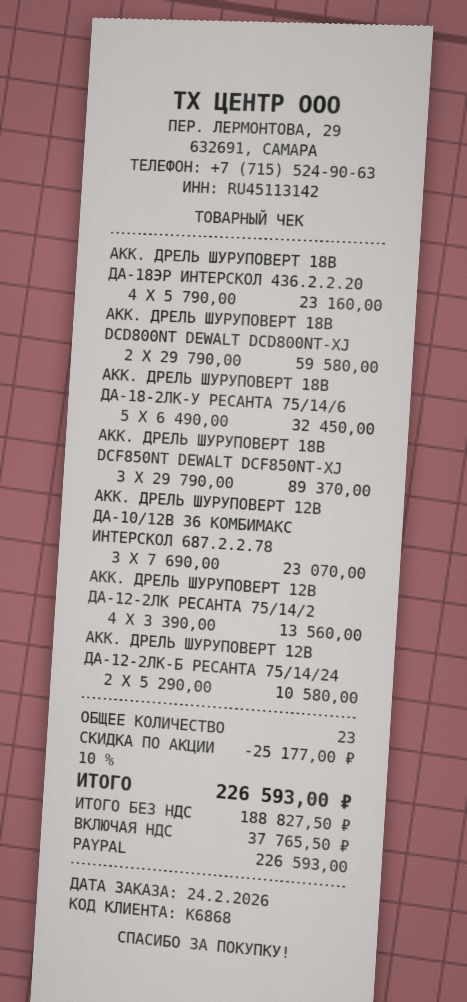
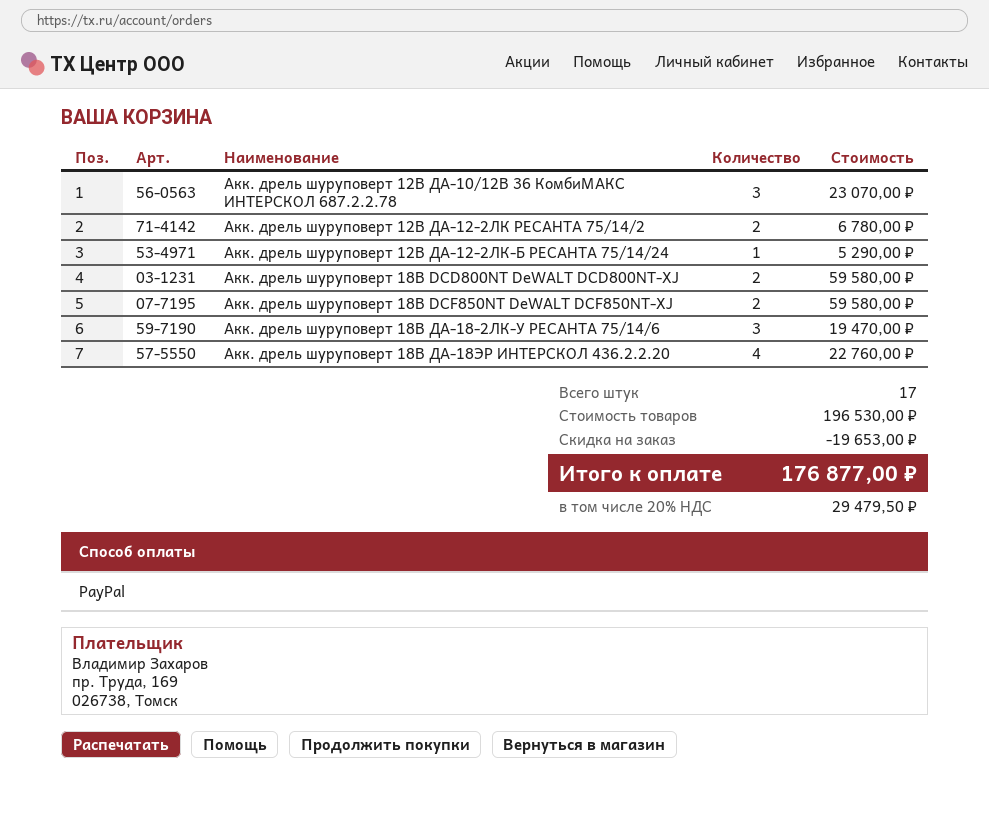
АКК. ДРЕЛЬ ШУРУПОВЕРТ 18В ДА-18ЭР ИНТЕРСКОЛ 436.2.2.20: 4 for 23160.00 -> 4 for 22760.00
АКК. ДРЕЛЬ ШУРУПОВЕРТ 18В ДА-18-2ЛК-У РЕСАНТА 75/14/6: 5 for 32450.00 -> 3 for 19470.00
АКК. ДРЕЛЬ ШУРУПОВЕРТ 18В DCF850NT DEWALT DCF850NT-XJ: 3 for 89370.00 -> 2 for 59580.00
АКК. ДРЕЛЬ ШУРУПОВЕРТ 12В ДА-12-2ЛК РЕСАНТА 75/14/2: 4 for 13560.00 -> 2 for 6780.00
АКК. ДРЕЛЬ ШУРУПОВЕРТ 12В ДА-12-2ЛК-Б РЕСАНТА 75/14/24: 2 for 10580.00 -> 1 for 5290.00
total quantity: 23 -> 17
discount: 25177.00 -> 19653.00
tax: 37765.50 -> 29479.50
total: 226593.00 -> 176877.00

